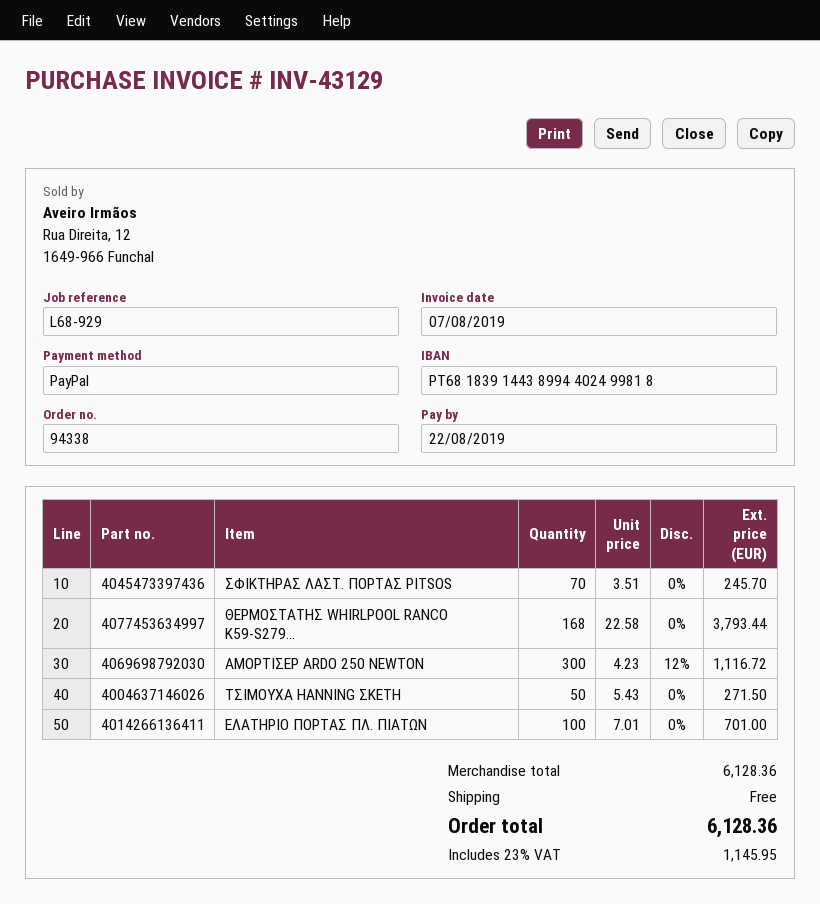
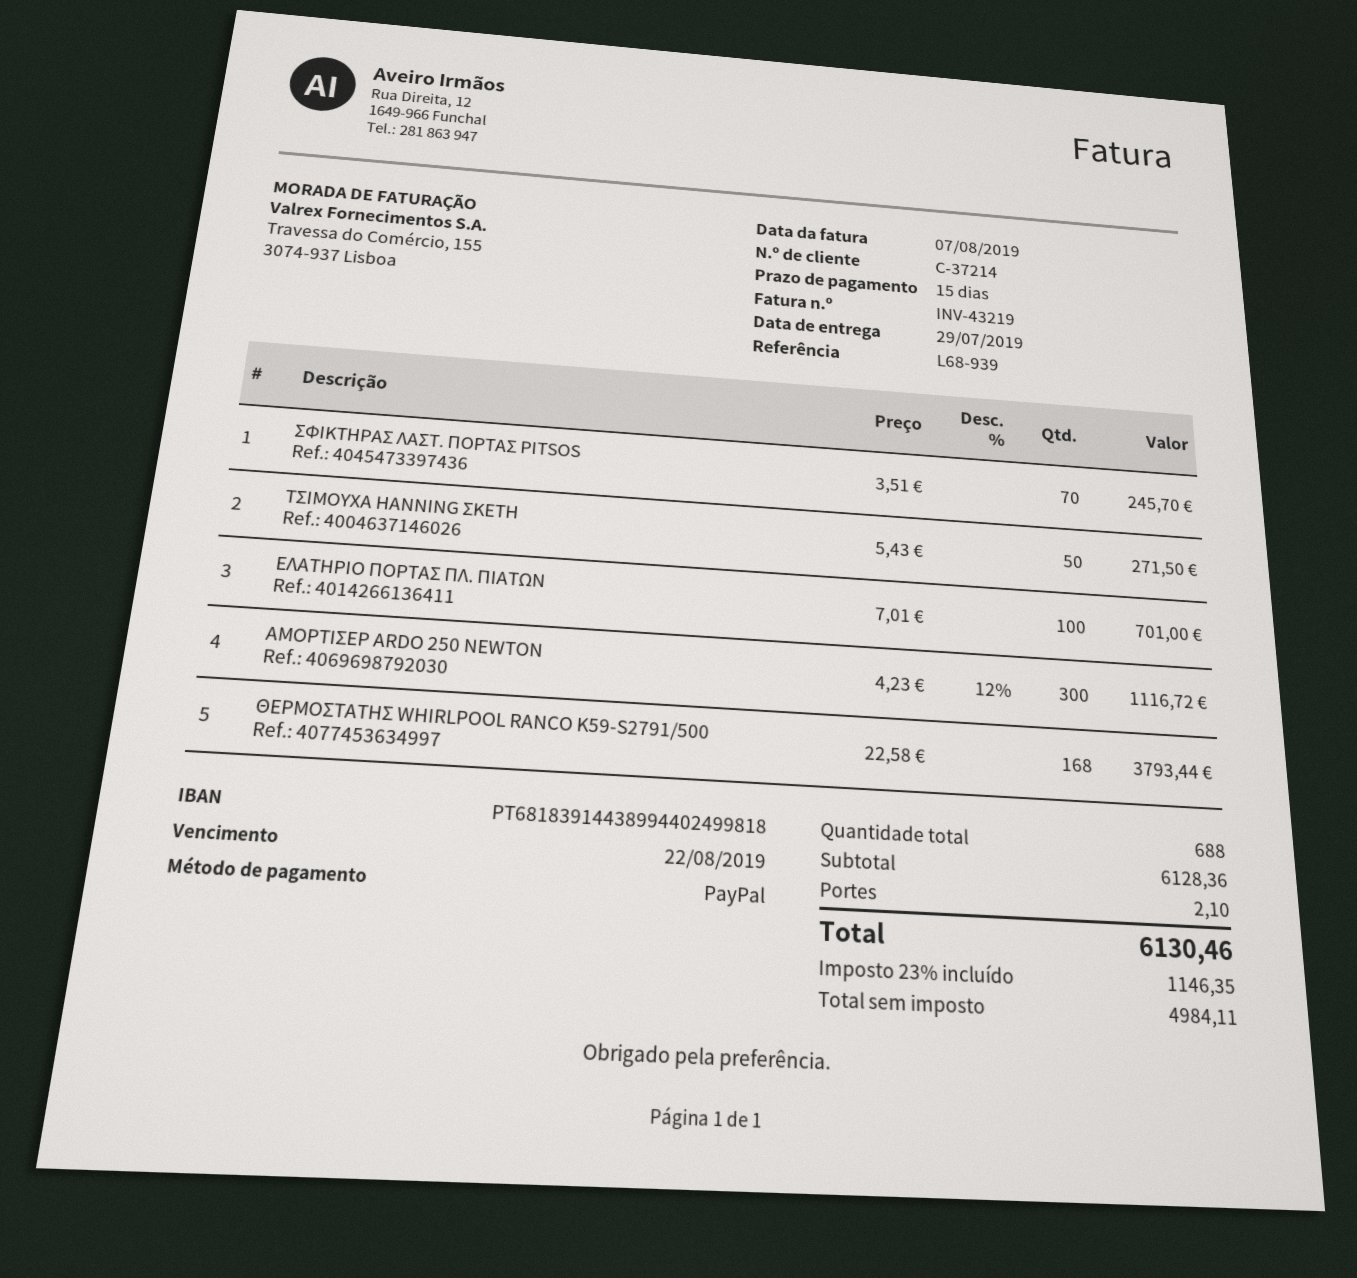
invoice number: INV-43129 -> INV-43219
reference: L68-929 -> L68-939
shipping: 0.00 -> 2.10
tax: 23% = 1145.95 -> 23% = 1146.35
total: 6128.36 -> 6130.46

